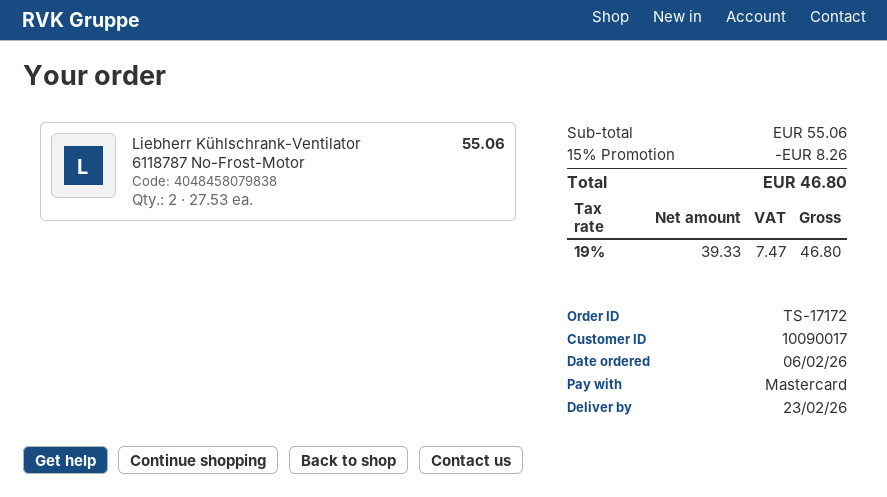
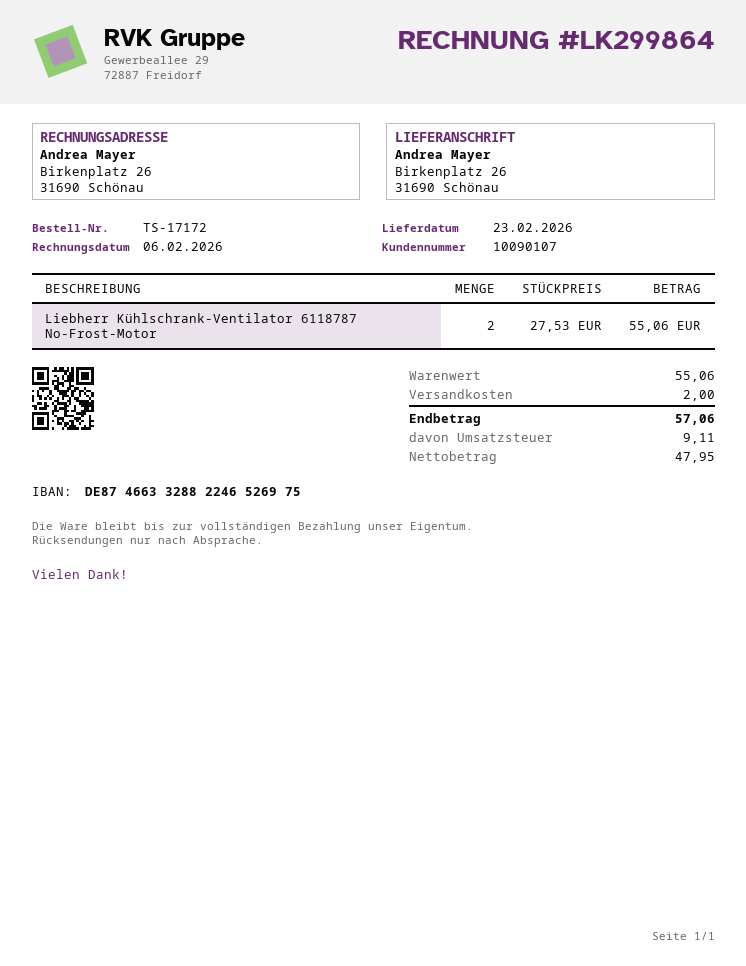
customer number: 10090017 -> 10090107
discount: 15% = 8.26 -> none
shipping: none -> 2.00
net: 39.33 -> 47.95
tax: 7.47 -> 9.11
total: 46.80 -> 57.06

